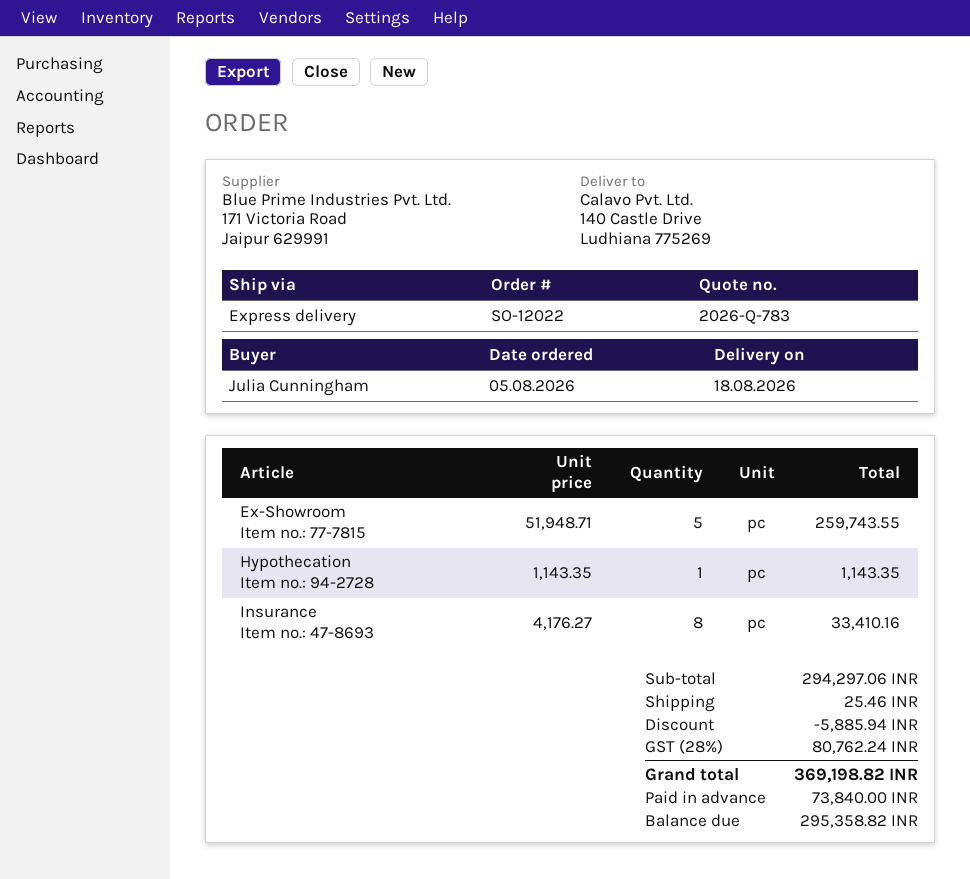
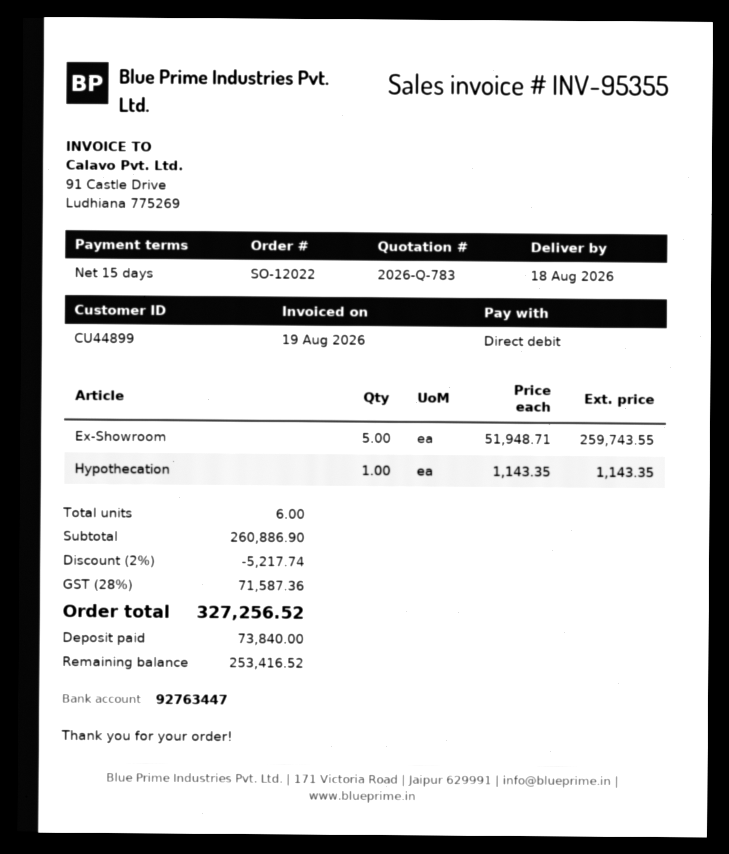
Insurance: 8 x 4176.27 = 33410.16 -> none
subtotal: 294297.06 -> 260886.90
discount: 5885.94 -> 5217.74
shipping: 25.46 -> none
tax: 28% = 80762.24 -> 28% = 71587.36
total: 369198.82 -> 327256.52
balance: 295358.82 -> 253416.52

